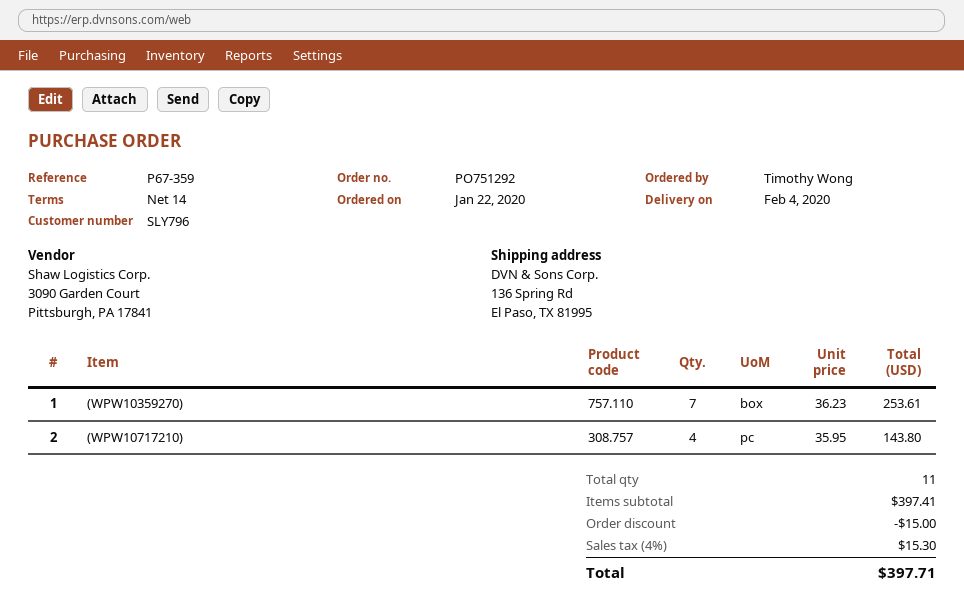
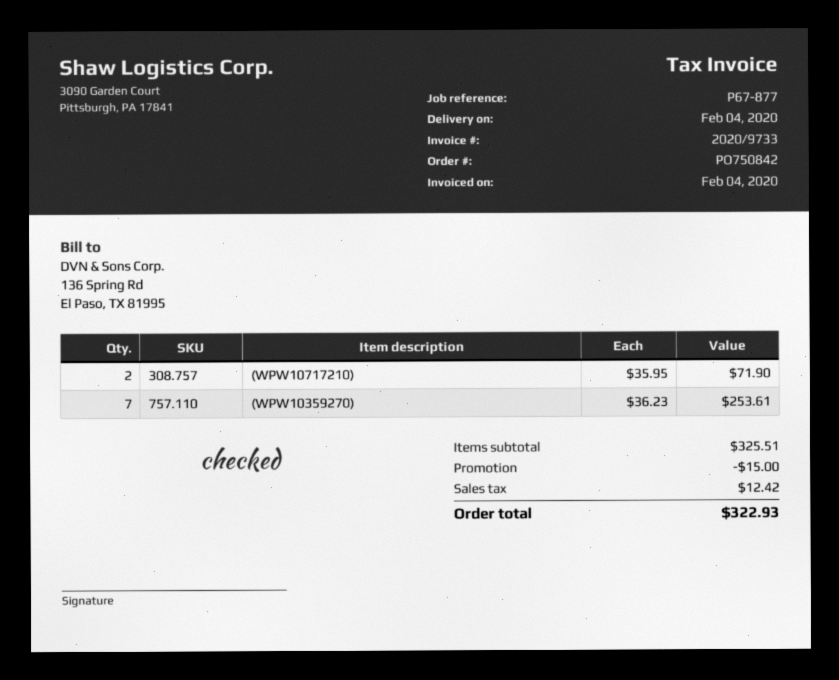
order number: PO751292 -> PO750842
reference: P67-359 -> P67-877
(WPW10717210): 4 x 35.95 = 143.80 -> 2 x 35.95 = 71.90
subtotal: 397.41 -> 325.51
tax: 15.30 -> 12.42
total: 397.71 -> 322.93

